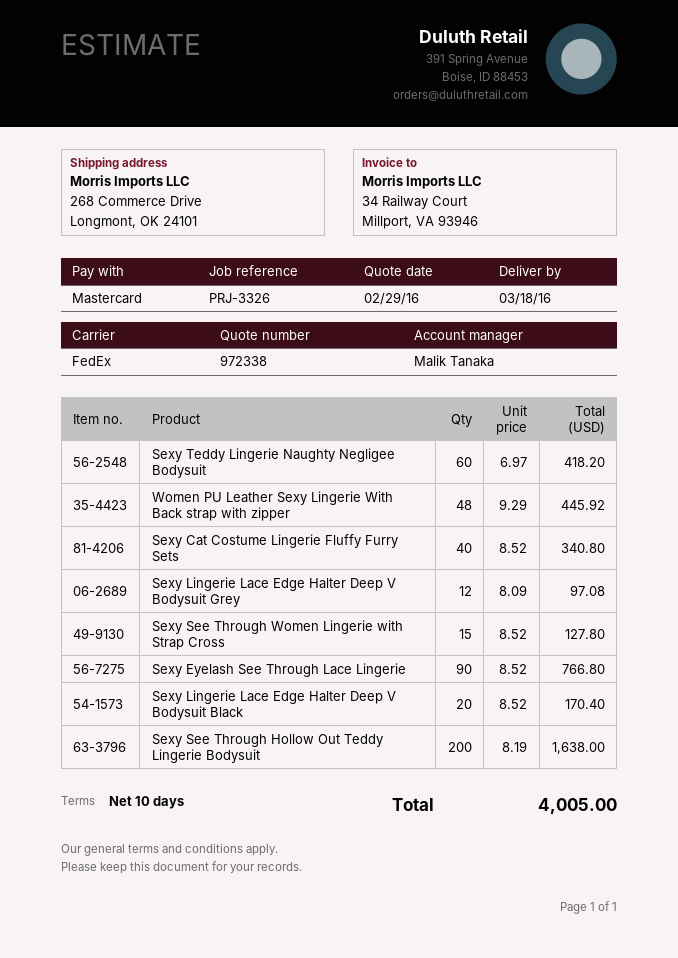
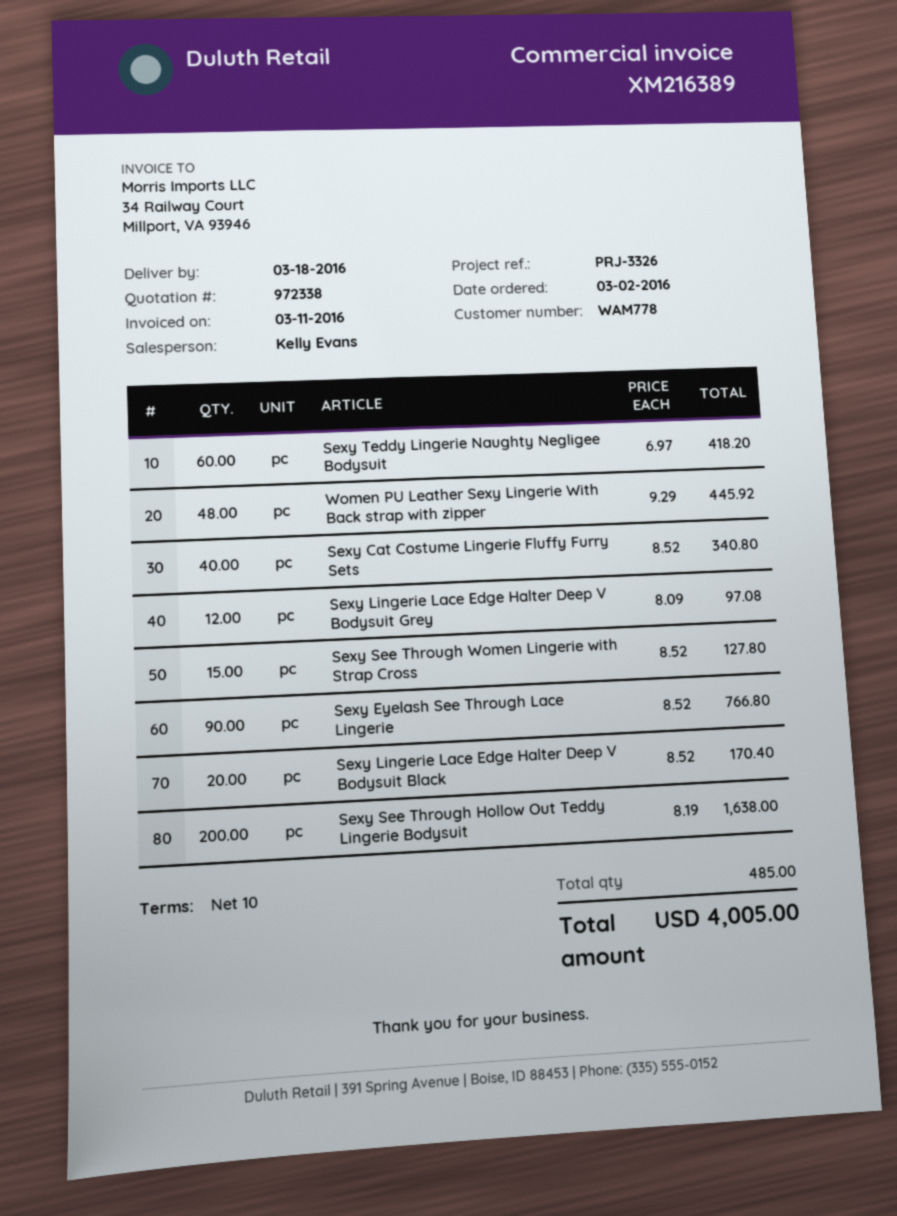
sales rep: Malik Tanaka -> Kelly Evans

